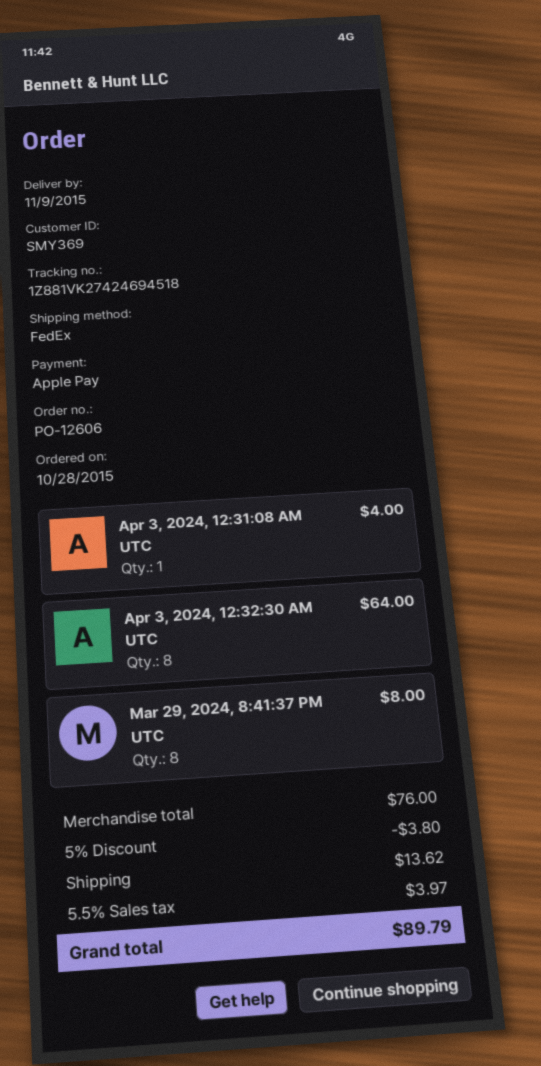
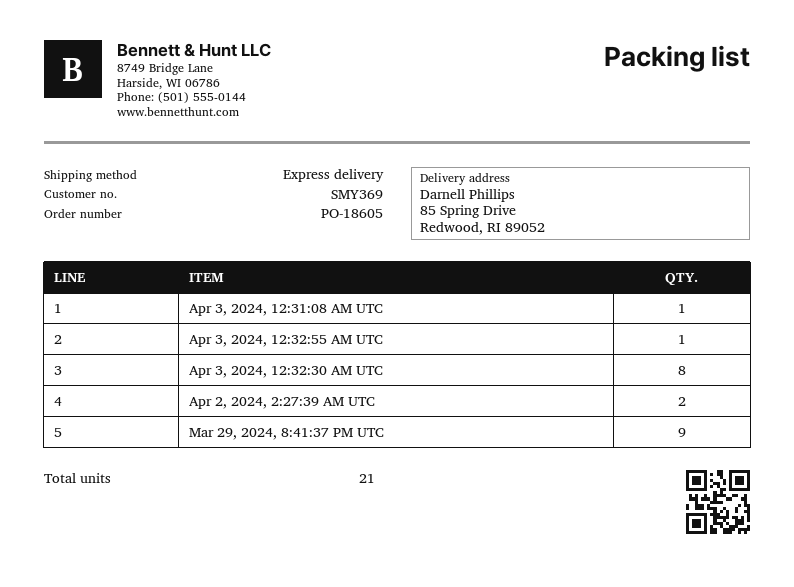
order number: PO-12606 -> PO-18605
shipping method: FedEx -> express
Mar 29, 2024, 8:41:37 PM UTC: 8 -> 9
Apr 3, 2024, 12:32:55 AM UTC: none -> 1
Apr 2, 2024, 2:27:39 AM UTC: none -> 2

